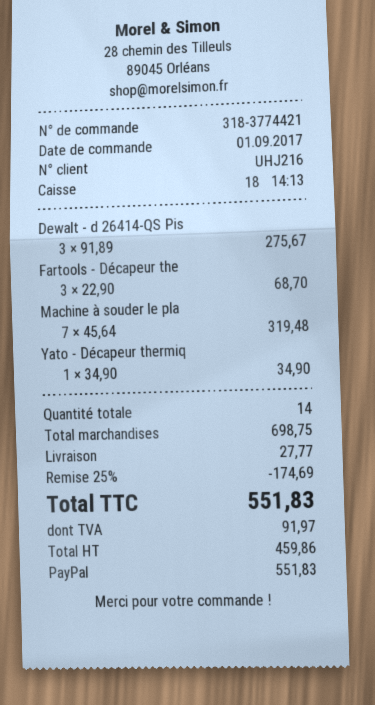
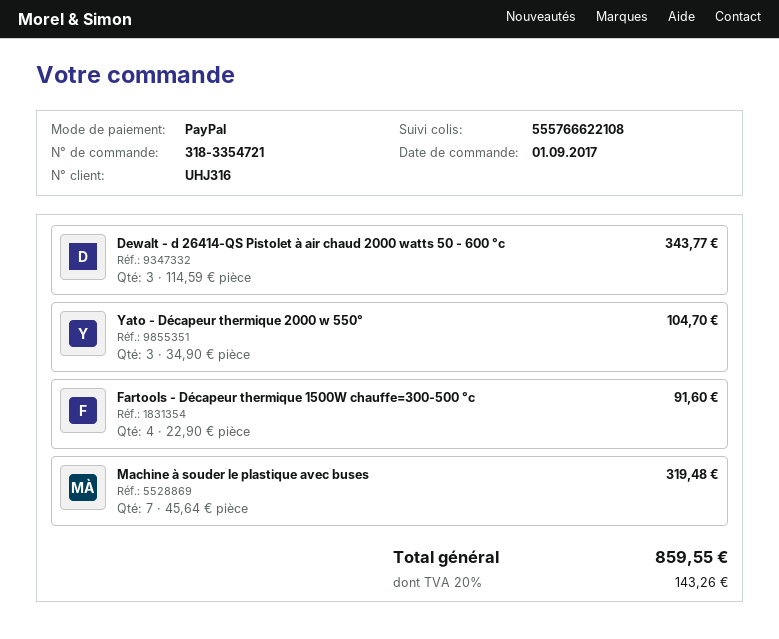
order number: 318-3774421 -> 318-3354721
customer number: UHJ216 -> UHJ316
Dewalt - d 26414-QS Pis: 3 x 91.89 = 275.67 -> 3 x 114.59 = 343.77
Fartools - Décapeur the: 3 x 22.90 = 68.70 -> 4 x 22.90 = 91.60
Yato - Décapeur thermiq: 1 x 34.90 = 34.90 -> 3 x 34.90 = 104.70
discount: 25% = 174.69 -> none
shipping: 27.77 -> none
tax: 91.97 -> 143.26
total: 551.83 -> 859.55

